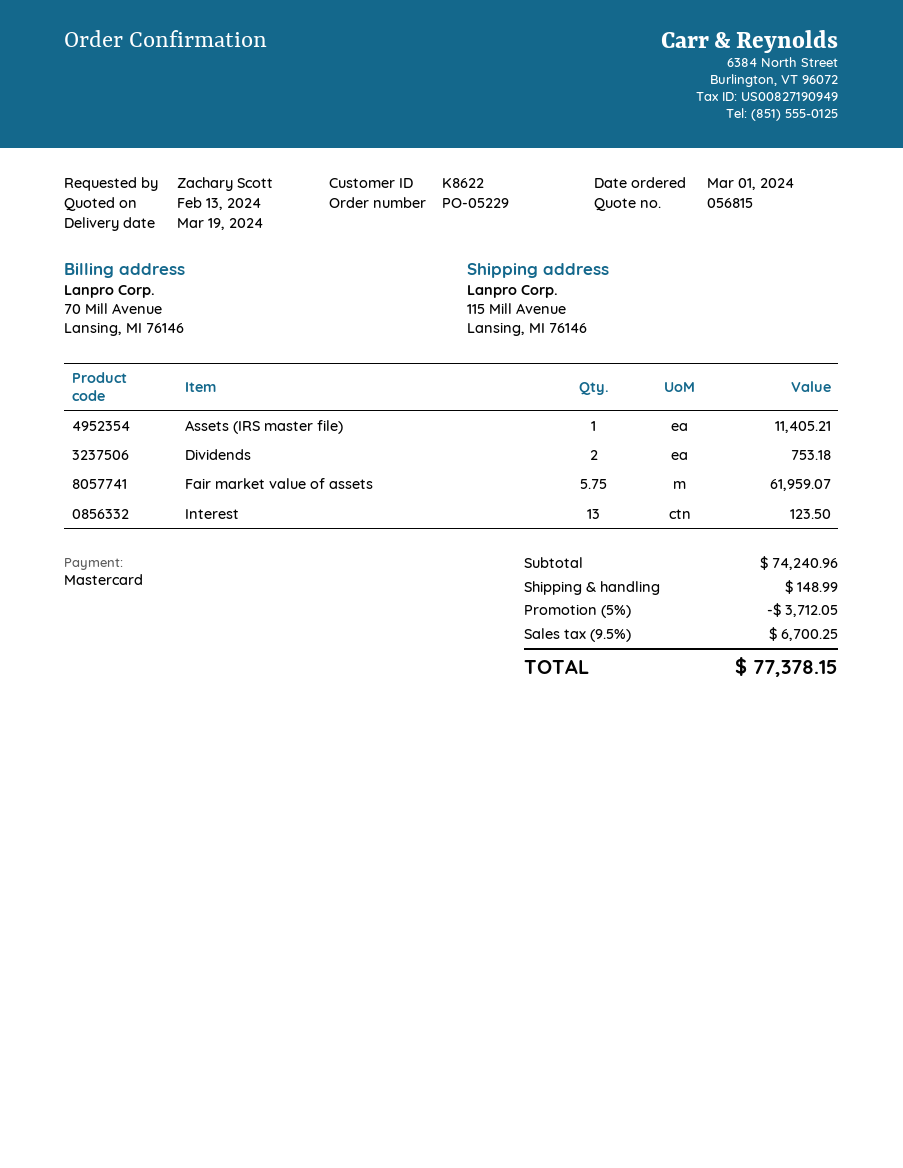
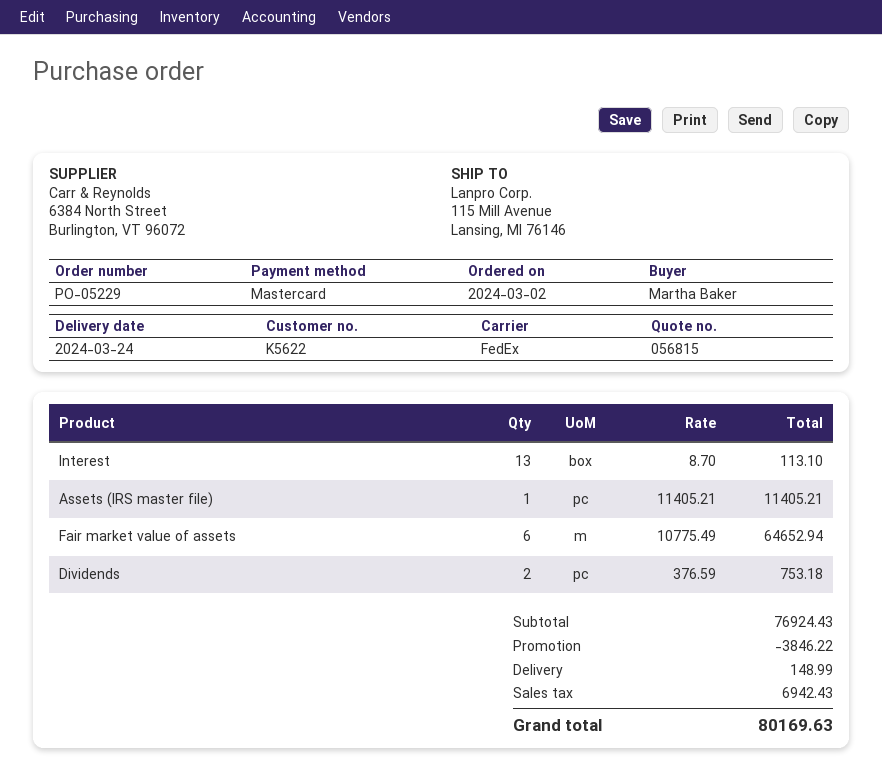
order date: 2024-03-01 -> 2024-03-02
delivery date: 2024-03-19 -> 2024-03-24
customer number: K8622 -> K5622
ordered by: Zachary Scott -> Martha Baker
Fair market value of assets: 5.75 for 61959.07 -> 6 for 64652.94
Interest: 13 for 123.50 -> 13 for 113.10
subtotal: 74240.96 -> 76924.43
discount: 3712.05 -> 3846.22
tax: 6700.25 -> 6942.43
total: 77378.15 -> 80169.63

